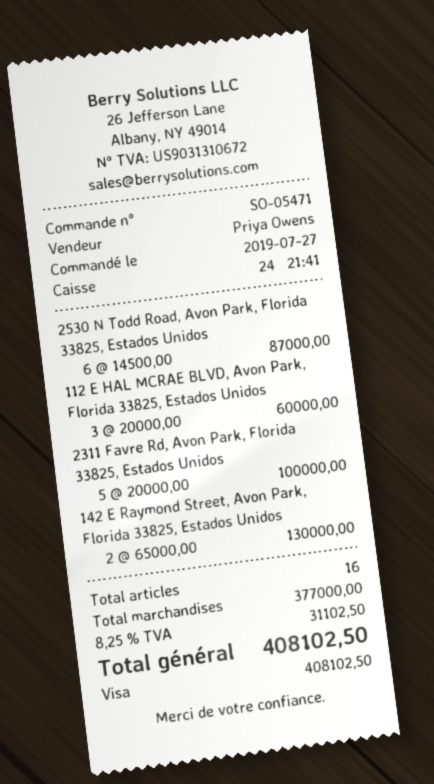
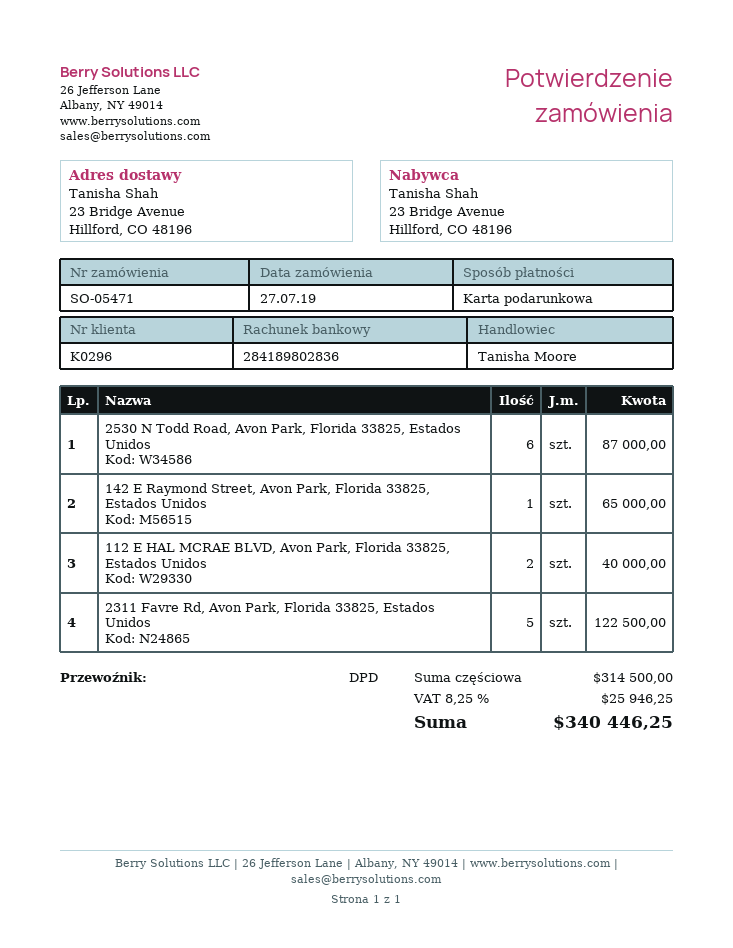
sales rep: Priya Owens -> Tanisha Moore
payment method: Visa -> gift card
112 E HAL MCRAE BLVD, Avon Park, Florida 33825, Estados Unidos: 3 for 60000.00 -> 2 for 40000.00
2311 Favre Rd, Avon Park, Florida 33825, Estados Unidos: 5 for 100000.00 -> 5 for 122500.00
142 E Raymond Street, Avon Park, Florida 33825, Estados Unidos: 2 for 130000.00 -> 1 for 65000.00
subtotal: 377000.00 -> 314500.00
tax: 8.25% = 31102.50 -> 8.25% = 25946.25
total: 408102.50 -> 340446.25

